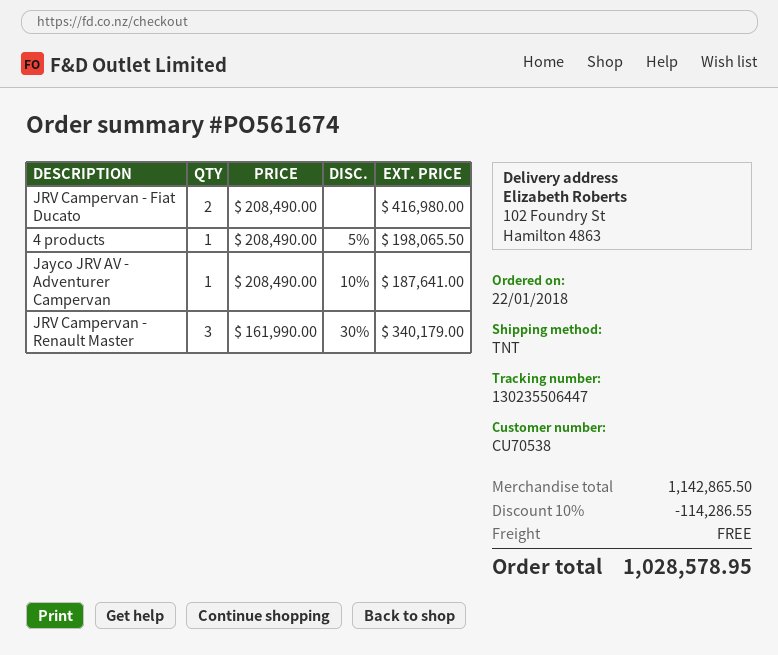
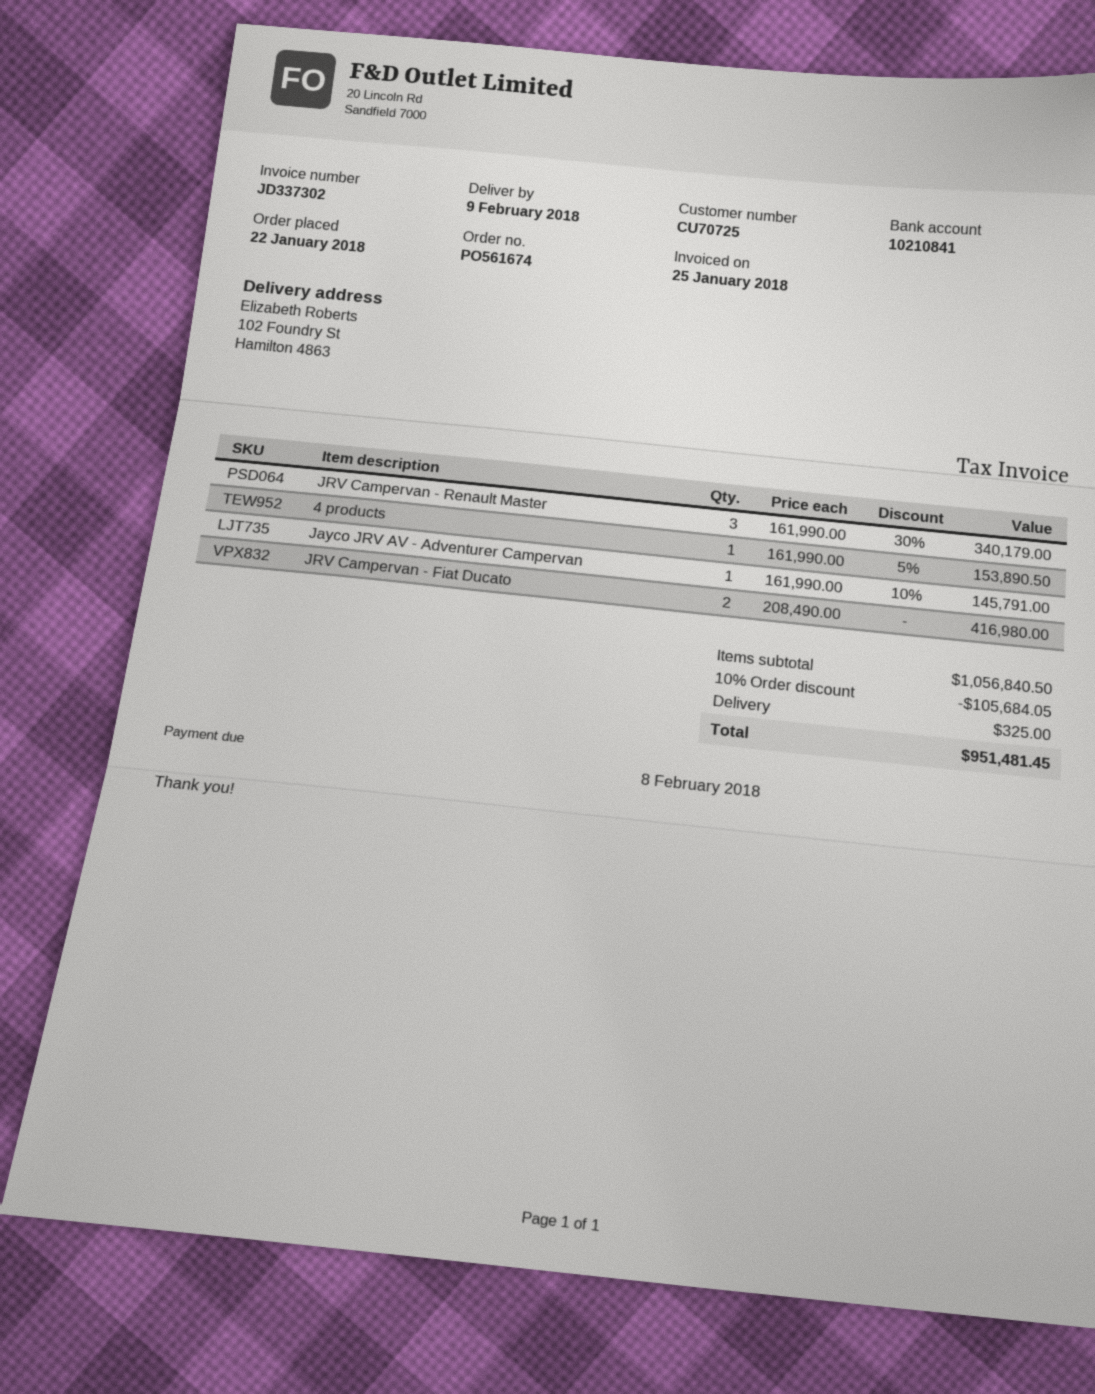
customer number: CU70538 -> CU70725
4 products: 1 x 208490.00 - 5% = 198065.50 -> 1 x 161990.00 - 5% = 153890.50
Jayco JRV AV - Adventurer Campervan: 1 x 208490.00 - 10% = 187641.00 -> 1 x 161990.00 - 10% = 145791.00
subtotal: 1142865.50 -> 1056840.50
discount: 10% = 114286.55 -> 10% = 105684.05
shipping: 0.00 -> 325.00
total: 1028578.95 -> 951481.45

